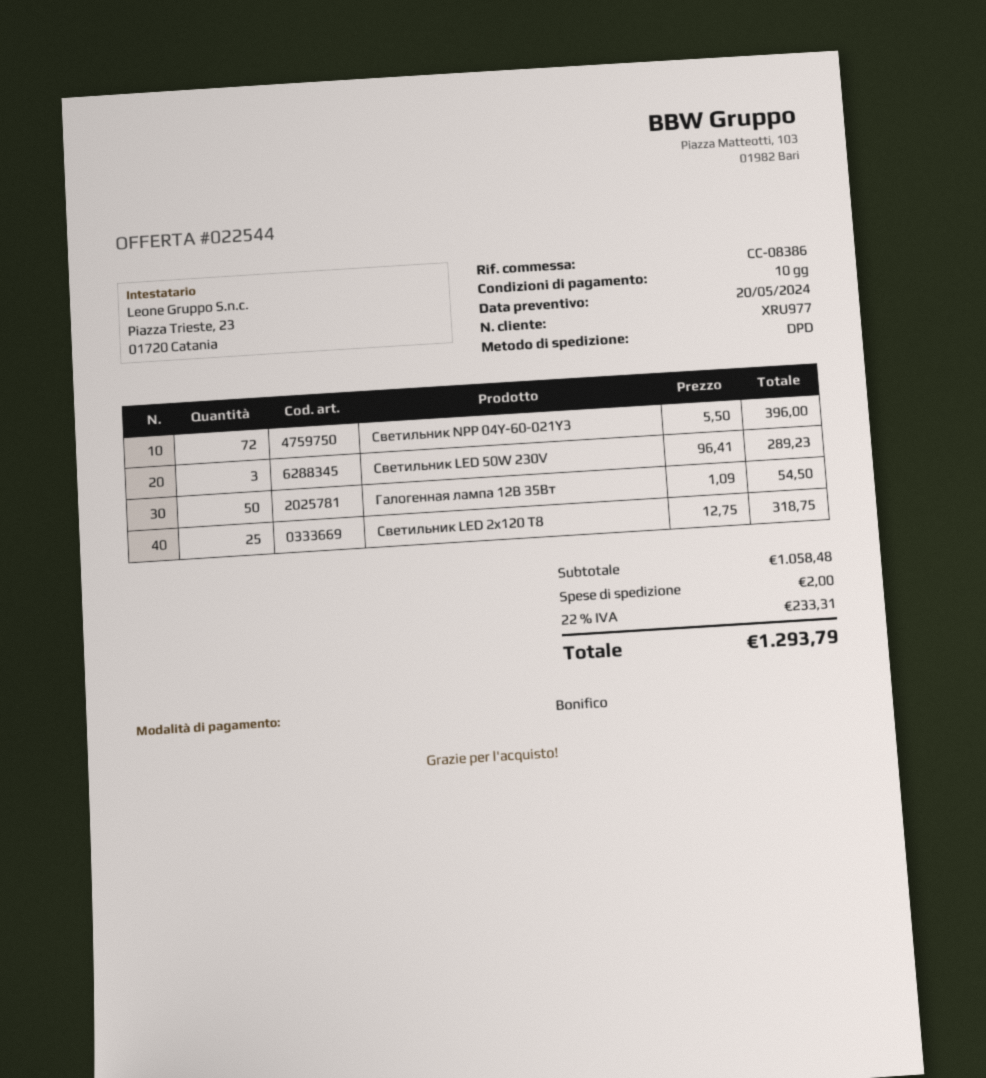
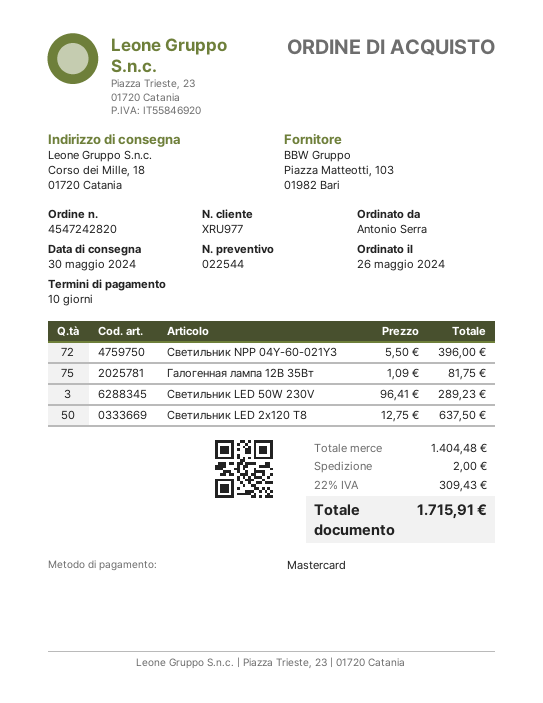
payment method: bank transfer -> Mastercard
Галогенная лампа 12В 35Вт: 50 x 1.09 = 54.50 -> 75 x 1.09 = 81.75
Светильник LED 2x120 T8: 25 x 12.75 = 318.75 -> 50 x 12.75 = 637.50
subtotal: 1058.48 -> 1404.48
tax: 22% = 233.31 -> 22% = 309.43
total: 1293.79 -> 1715.91

